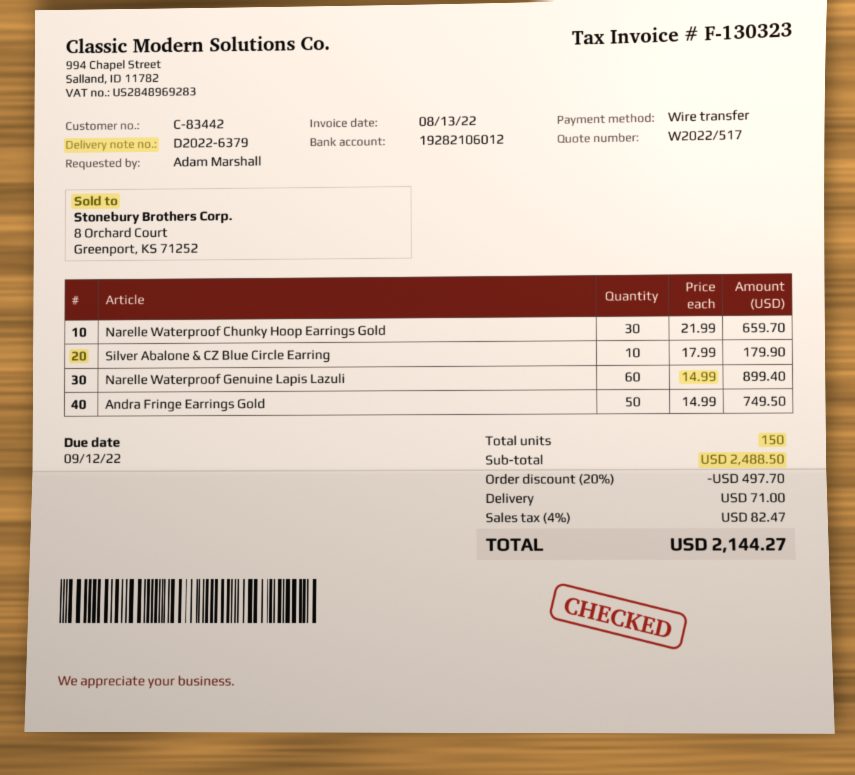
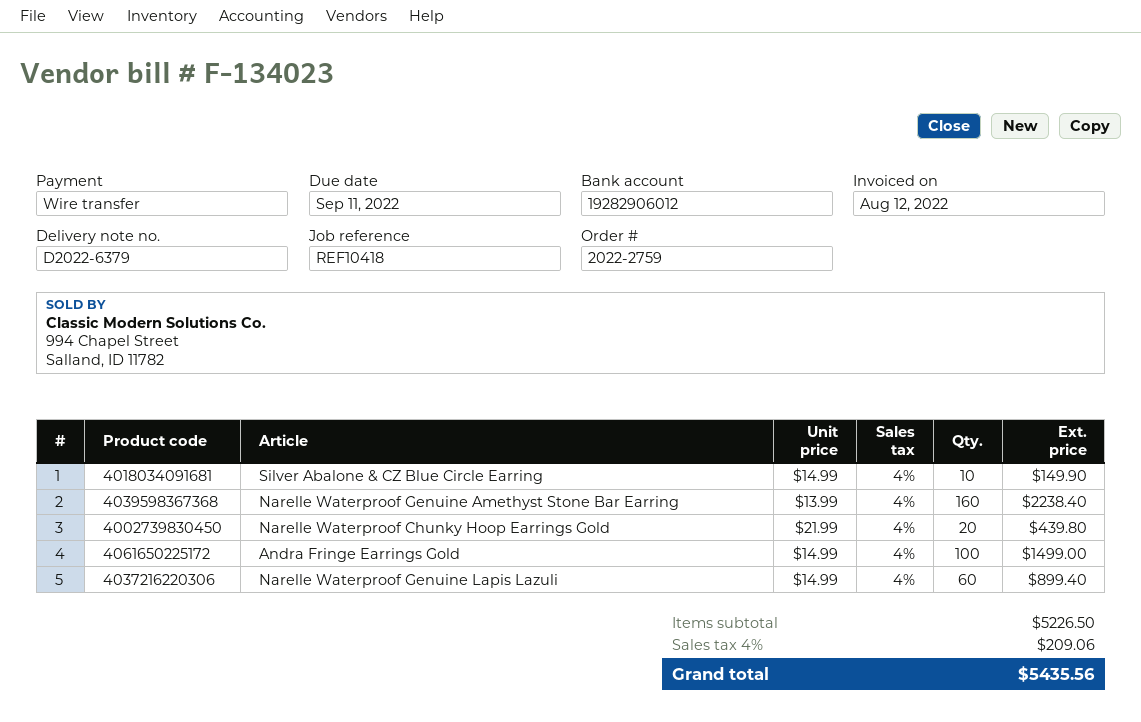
invoice number: F-130323 -> F-134023
invoice date: 2022-08-13 -> 2022-08-12
due date: 2022-09-12 -> 2022-09-11
bank account: 19282106012 -> 19282906012
Narelle Waterproof Chunky Hoop Earrings Gold: 30 x 21.99 = 659.70 -> 20 x 21.99 = 439.80
Silver Abalone & CZ Blue Circle Earring: 10 x 17.99 = 179.90 -> 10 x 14.99 = 149.90
Andra Fringe Earrings Gold: 50 x 14.99 = 749.50 -> 100 x 14.99 = 1499.00
Narelle Waterproof Genuine Amethyst Stone Bar Earring: none -> 160 x 13.99 = 2238.40
subtotal: 2488.50 -> 5226.50
discount: 20% = 497.70 -> none
shipping: 71.00 -> none
tax: 4% = 82.47 -> 4% = 209.06
total: 2144.27 -> 5435.56

